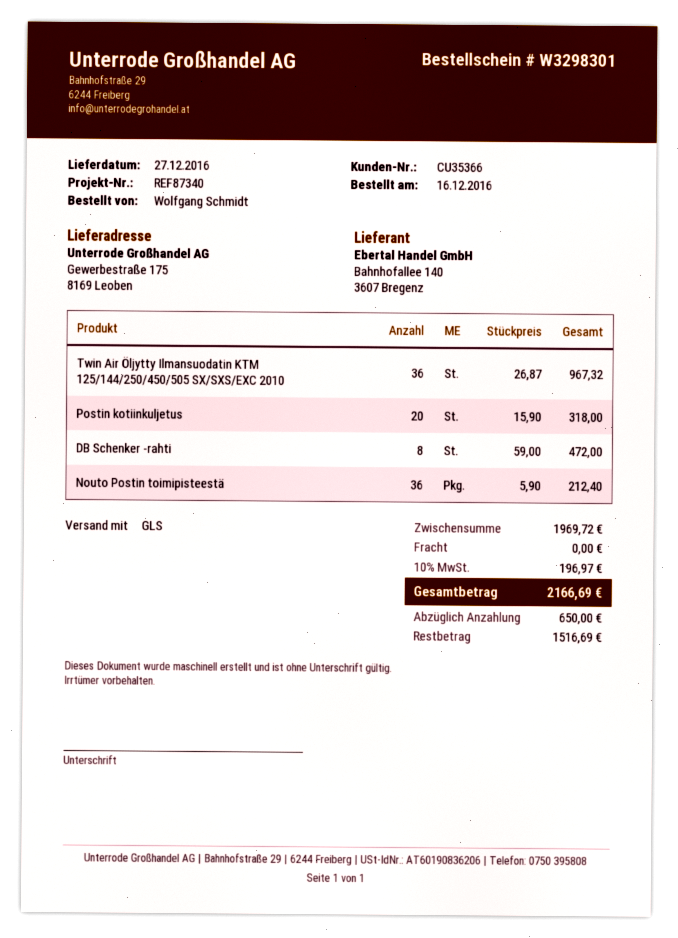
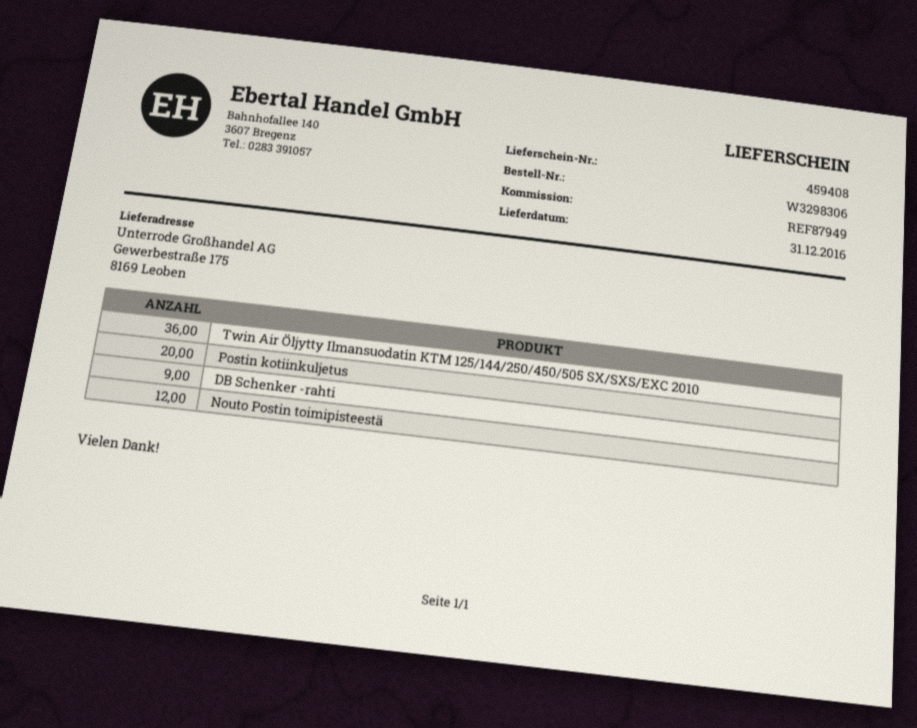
order number: W3298301 -> W3298306
delivery date: 2016-12-27 -> 2016-12-31
reference: REF87340 -> REF87949
DB Schenker -rahti: 8 -> 9
Nouto Postin toimipisteestä: 36 -> 12

